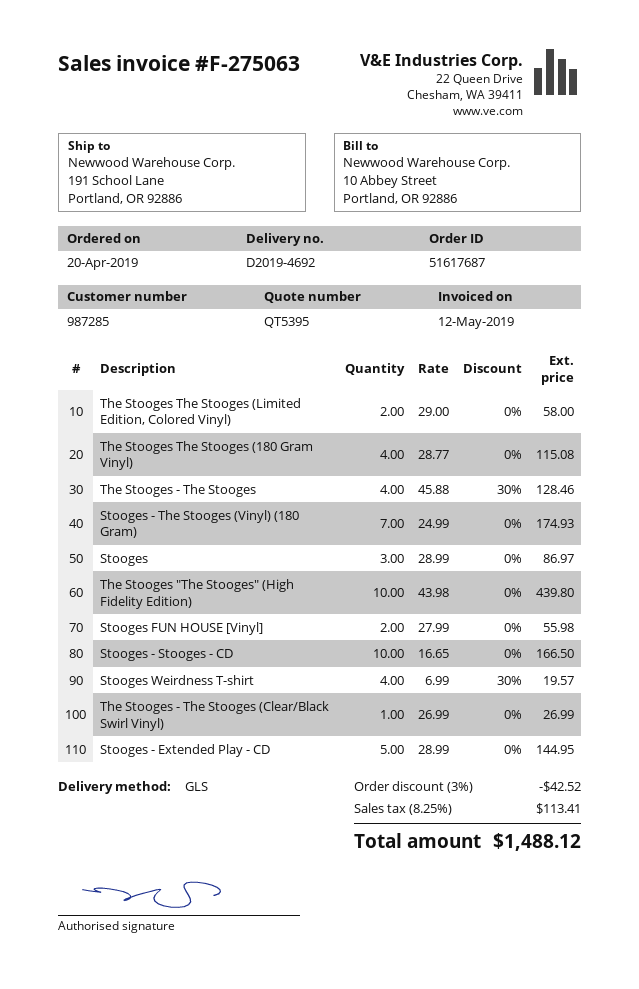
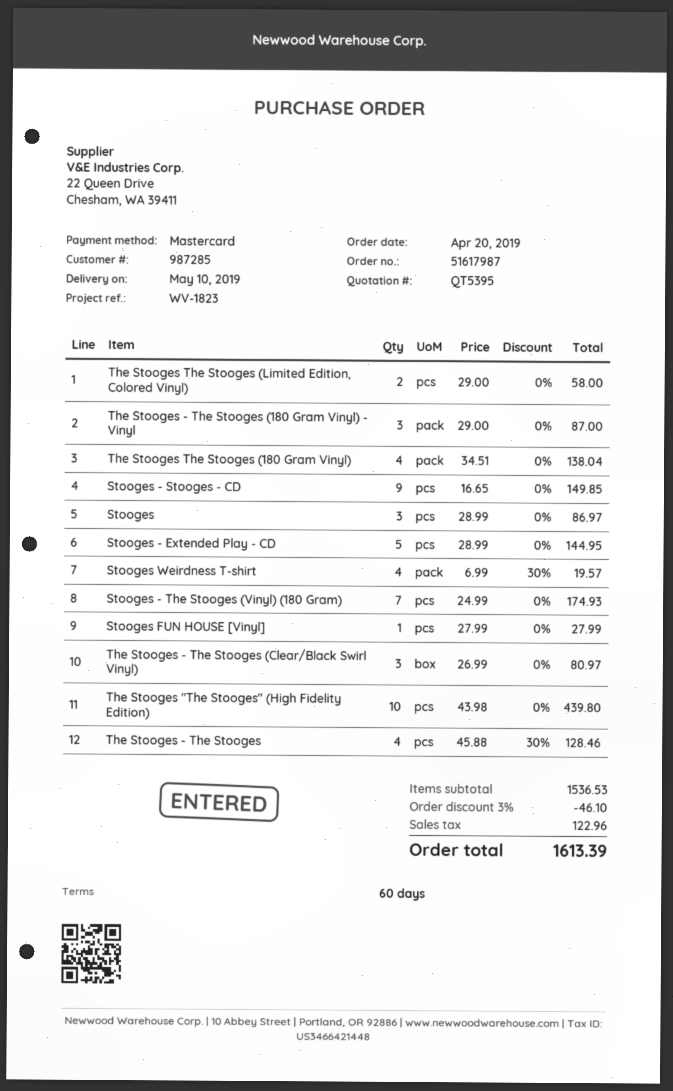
order number: 51617687 -> 51617987
The Stooges The Stooges (180 Gram Vinyl): 4 x 28.77 = 115.08 -> 4 x 34.51 = 138.04
Stooges FUN HOUSE [Vinyl]: 2 x 27.99 = 55.98 -> 1 x 27.99 = 27.99
Stooges - Stooges - CD: 10 x 16.65 = 166.50 -> 9 x 16.65 = 149.85
The Stooges - The Stooges (Clear/Black Swirl Vinyl): 1 x 26.99 = 26.99 -> 3 x 26.99 = 80.97
The Stooges - The Stooges (180 Gram Vinyl) - Vinyl: none -> 3 x 29.00 = 87.00
discount: 3% = 42.52 -> 3% = 46.10
tax: 113.41 -> 122.96
total: 1488.12 -> 1613.39

